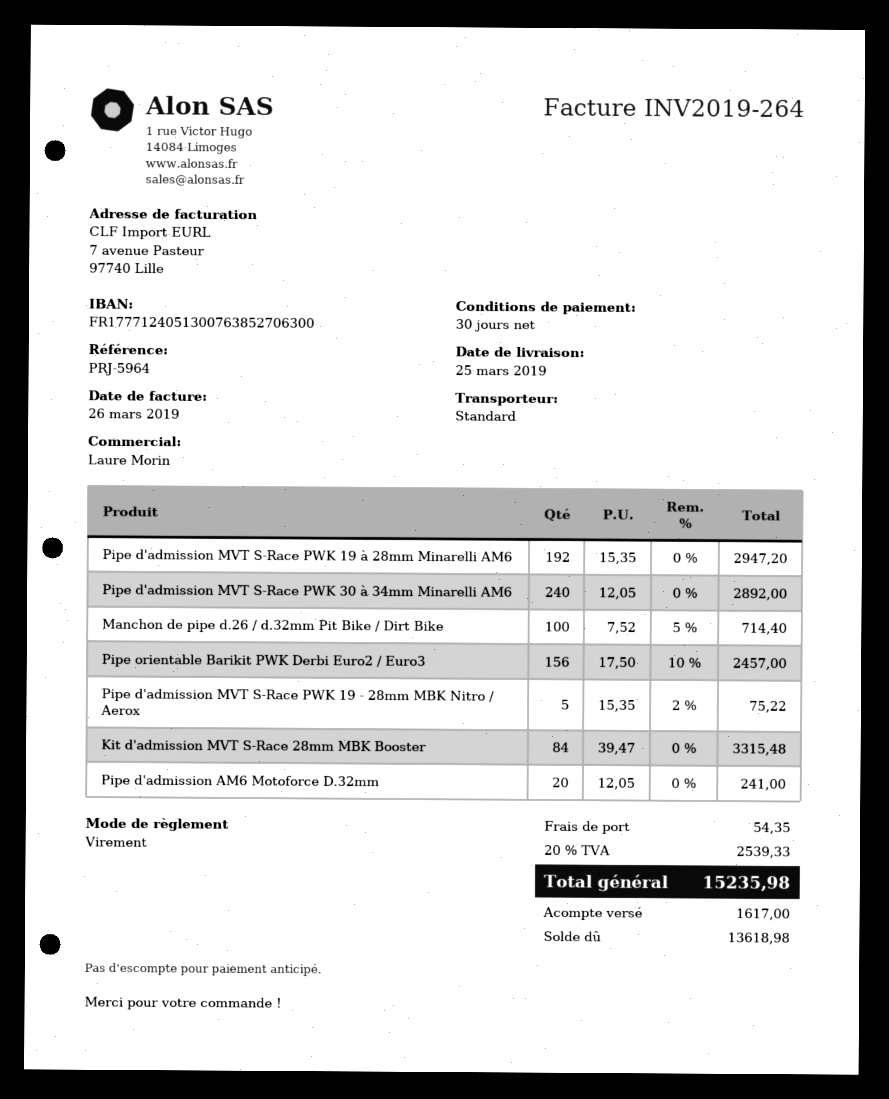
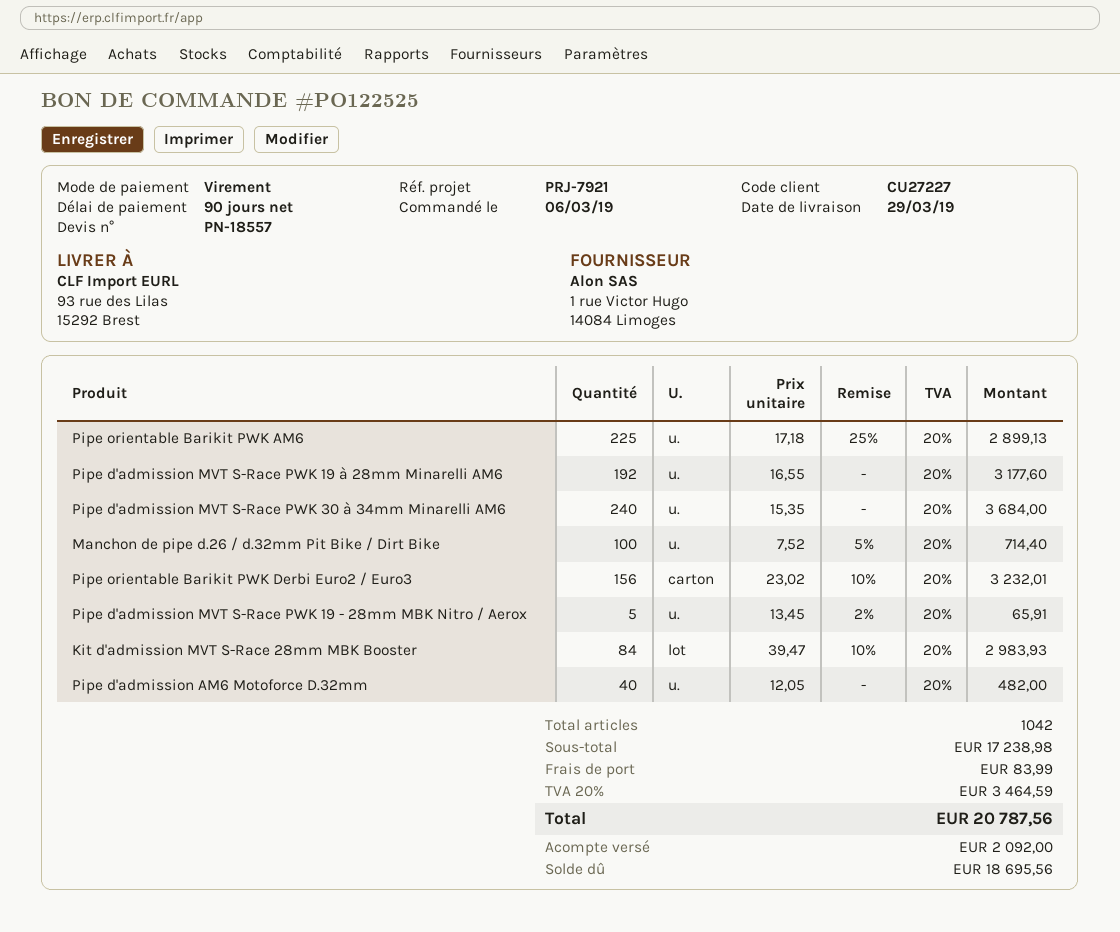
delivery date: 2019-03-25 -> 2019-03-29
payment terms: 30 days -> 90 days
reference: PRJ-5964 -> PRJ-7921
Pipe d'admission MVT S-Race PWK 19 à 28mm Minarelli AM6: 192 x 15.35 = 2947.20 -> 192 x 16.55 = 3177.60
Pipe d'admission MVT S-Race PWK 30 à 34mm Minarelli AM6: 240 x 12.05 = 2892.00 -> 240 x 15.35 = 3684.00
Pipe orientable Barikit PWK Derbi Euro2 / Euro3: 156 x 17.50 - 10% = 2457.00 -> 156 x 23.02 - 10% = 3232.01
Pipe d'admission MVT S-Race PWK 19 - 28mm MBK Nitro / Aerox: 5 x 15.35 - 2% = 75.22 -> 5 x 13.45 - 2% = 65.91
Kit d'admission MVT S-Race 28mm MBK Booster: 84 x 39.47 = 3315.48 -> 84 x 39.47 - 10% = 2983.93
Pipe d'admission AM6 Motoforce D.32mm: 20 x 12.05 = 241.00 -> 40 x 12.05 = 482.00
Pipe orientable Barikit PWK AM6: none -> 225 x 17.18 - 25% = 2899.13
shipping: 54.35 -> 83.99
tax: 20% = 2539.33 -> 20% = 3464.59
total: 15235.98 -> 20787.56
deposit: 1617.00 -> 2092.00
balance: 13618.98 -> 18695.56

